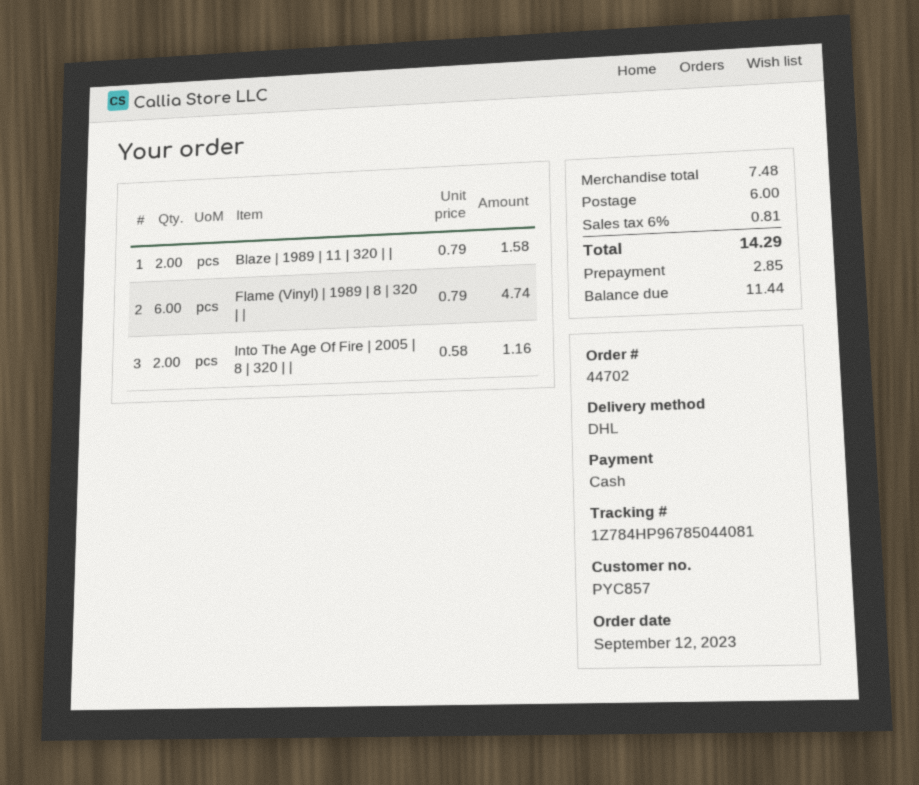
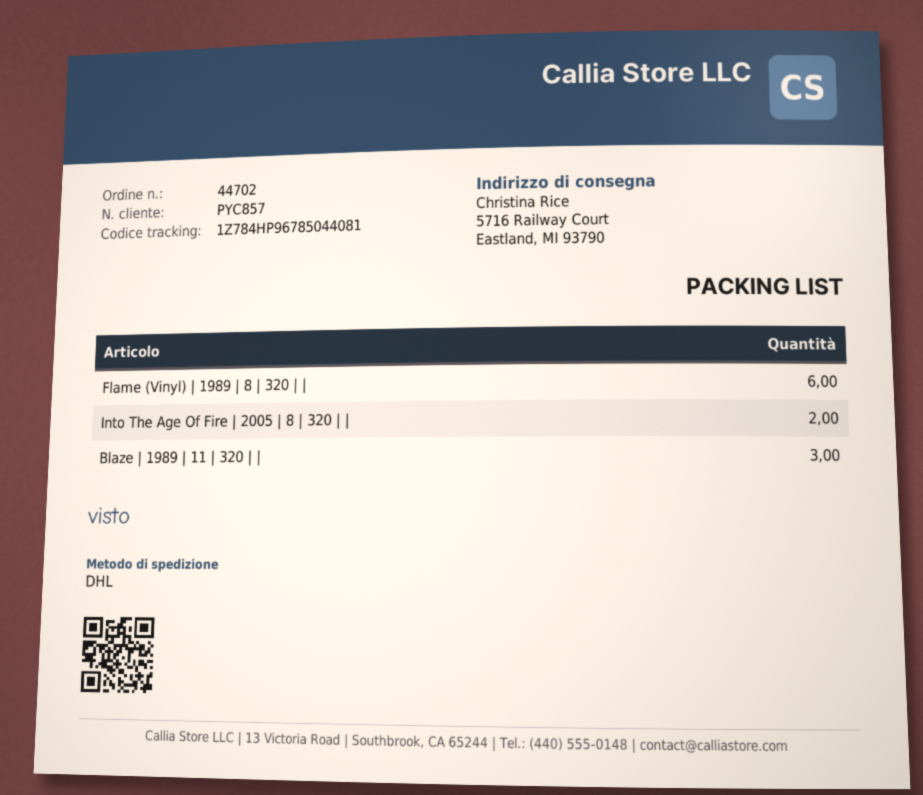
Blaze | 1989 | 11 | 320 | |: 2 -> 3

